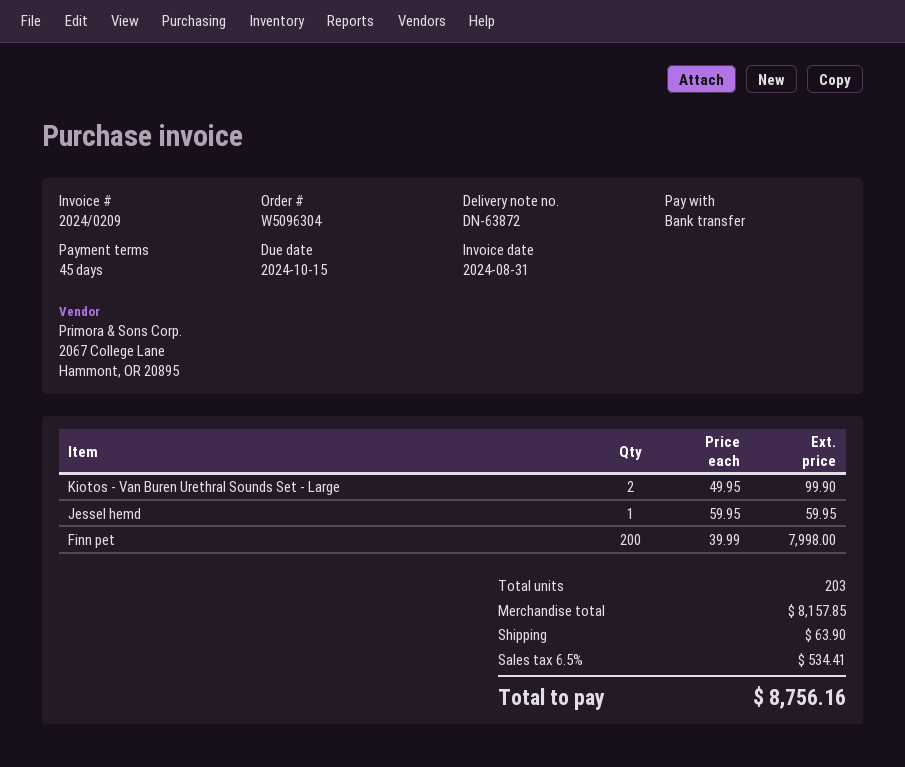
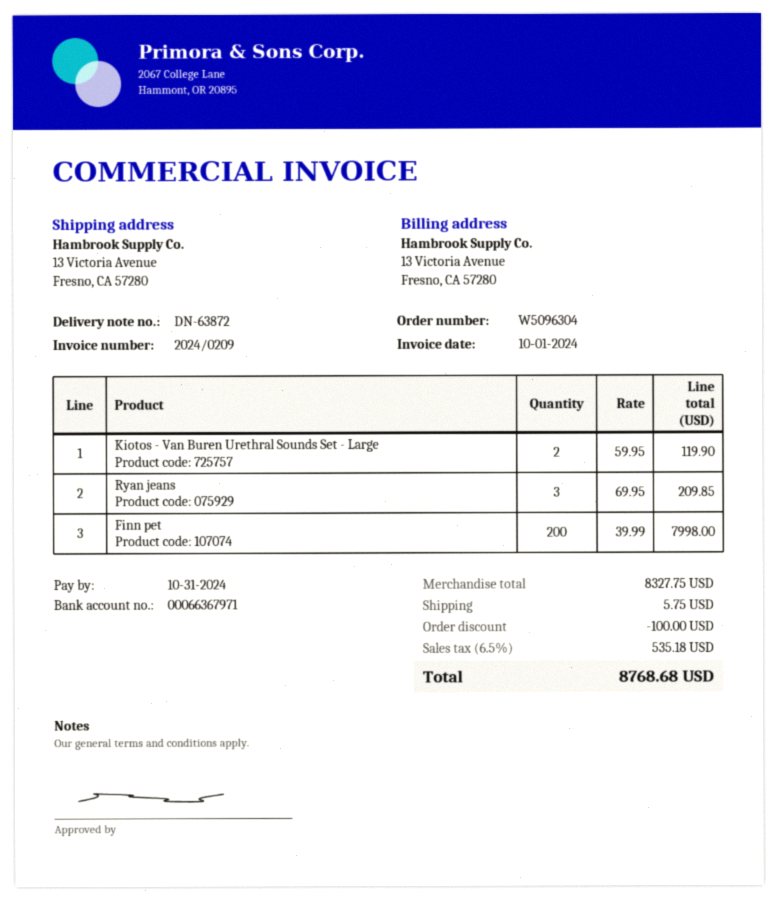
invoice date: 2024-08-31 -> 2024-10-01
due date: 2024-10-15 -> 2024-10-31
Kiotos - Van Buren Urethral Sounds Set - Large: 2 x 49.95 = 99.90 -> 2 x 59.95 = 119.90
Jessel hemd: 1 x 59.95 = 59.95 -> none
Ryan jeans: none -> 3 x 69.95 = 209.85
subtotal: 8157.85 -> 8327.75
discount: none -> 100.00
shipping: 63.90 -> 5.75
tax: 6.5% = 534.41 -> 6.5% = 535.18
total: 8756.16 -> 8768.68

